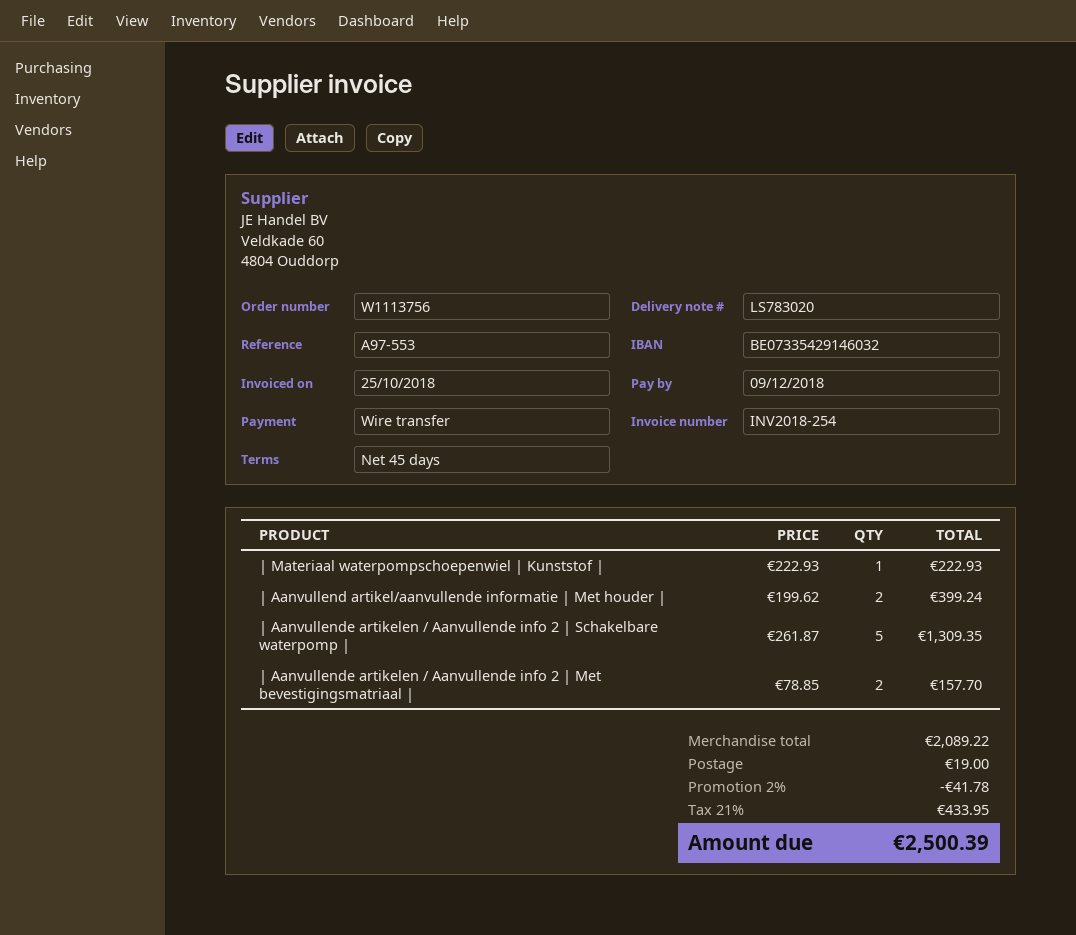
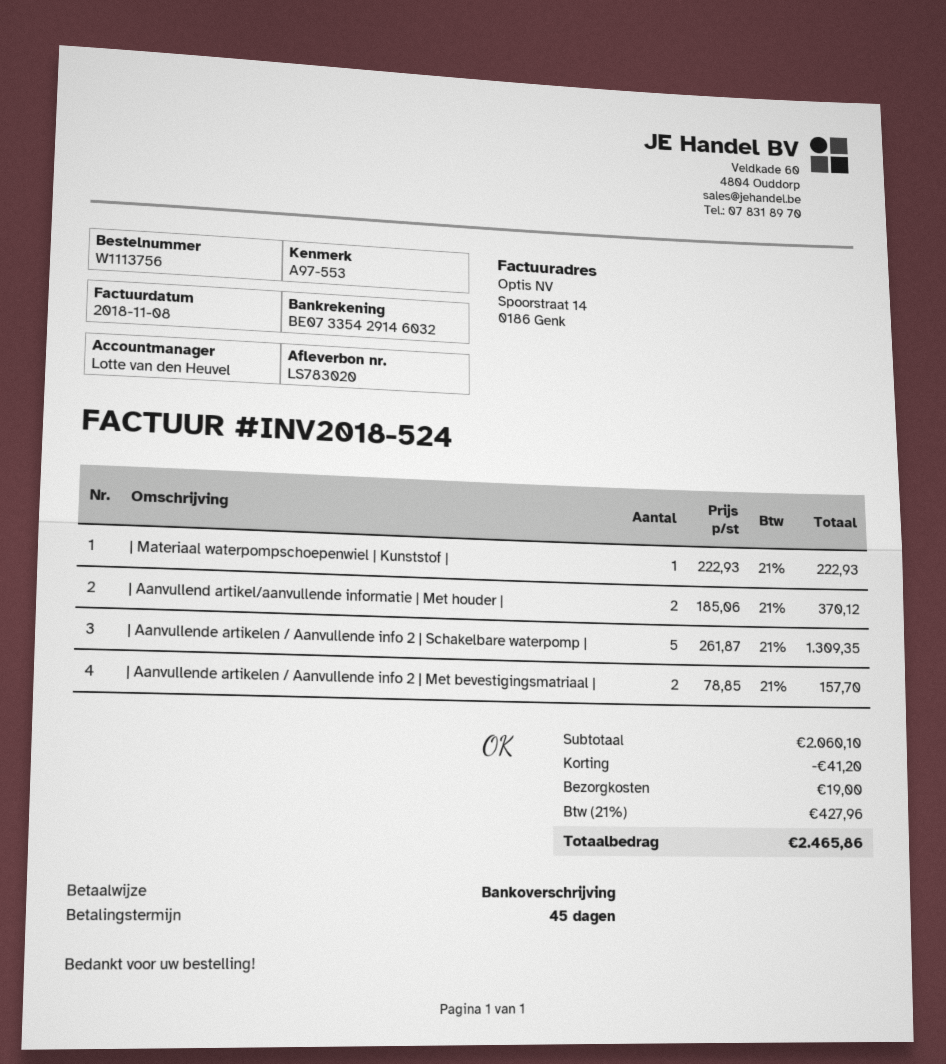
invoice number: INV2018-254 -> INV2018-524
invoice date: 2018-10-25 -> 2018-11-08
| Aanvullend artikel/aanvullende informatie | Met houder |: 2 x 199.62 = 399.24 -> 2 x 185.06 = 370.12
subtotal: 2089.22 -> 2060.10
discount: 41.78 -> 41.20
tax: 21% = 433.95 -> 21% = 427.96
total: 2500.39 -> 2465.86

